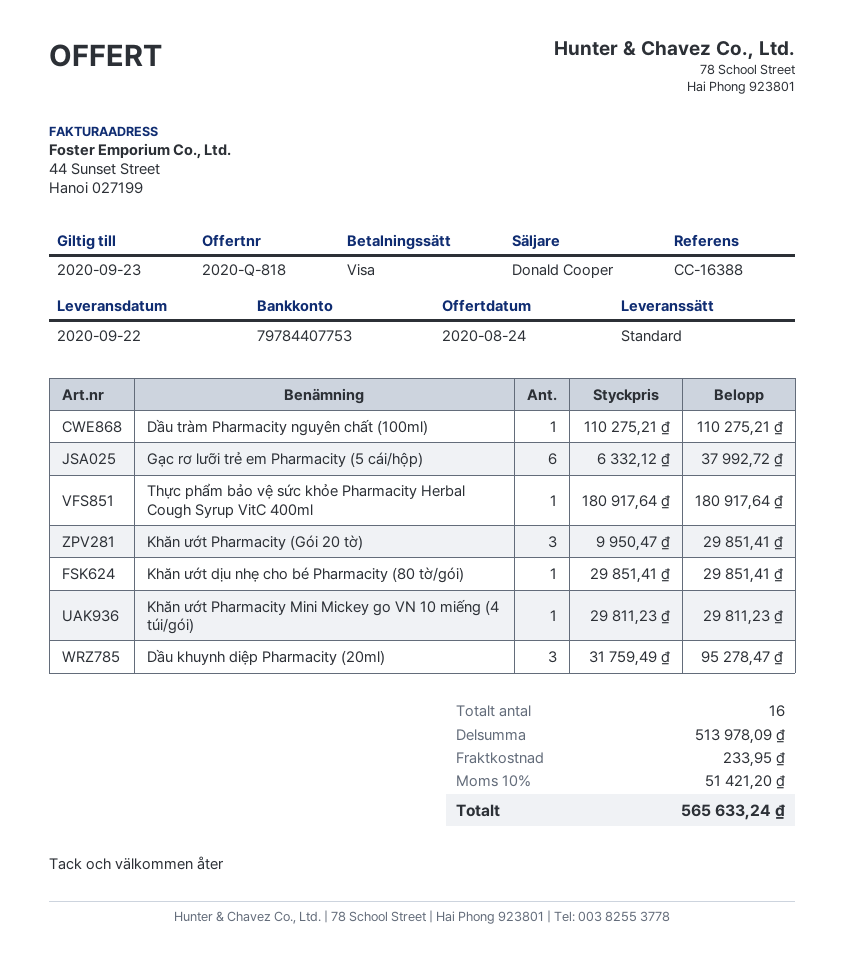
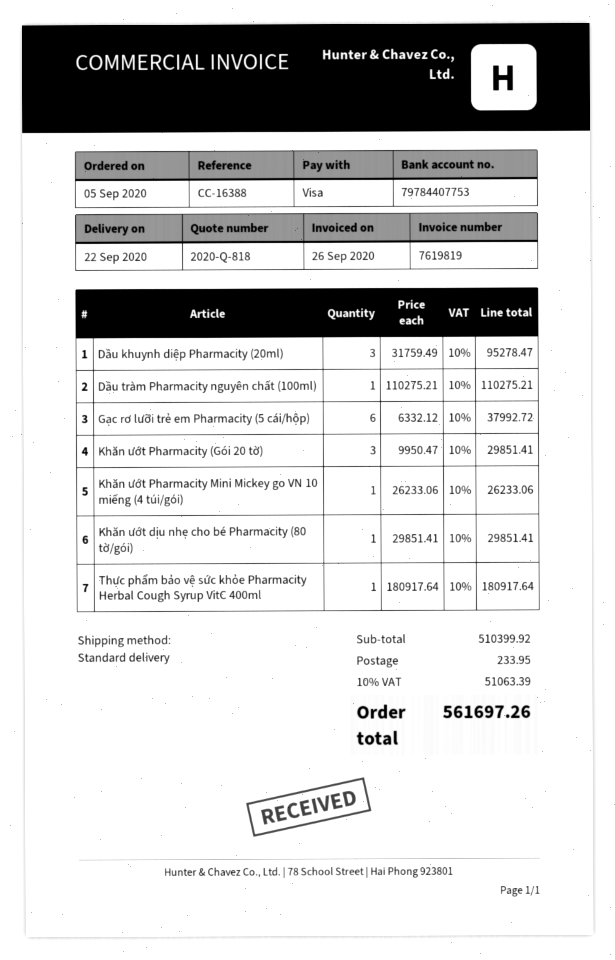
Khăn ướt Pharmacity Mini Mickey go VN 10 miếng (4 túi/gói): 1 x 29811.23 = 29811.23 -> 1 x 26233.06 = 26233.06
subtotal: 513978.09 -> 510399.92
tax: 10% = 51421.20 -> 10% = 51063.39
total: 565633.24 -> 561697.26

